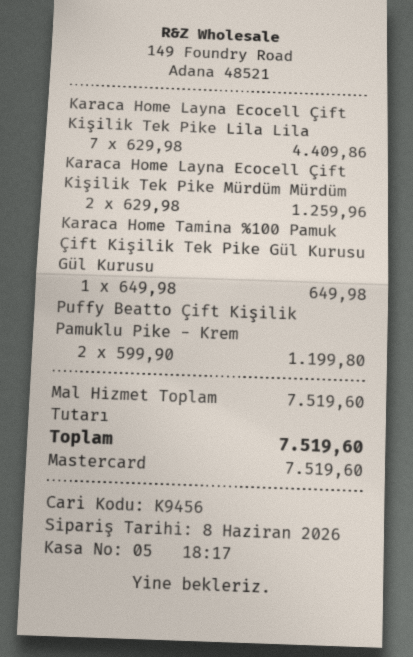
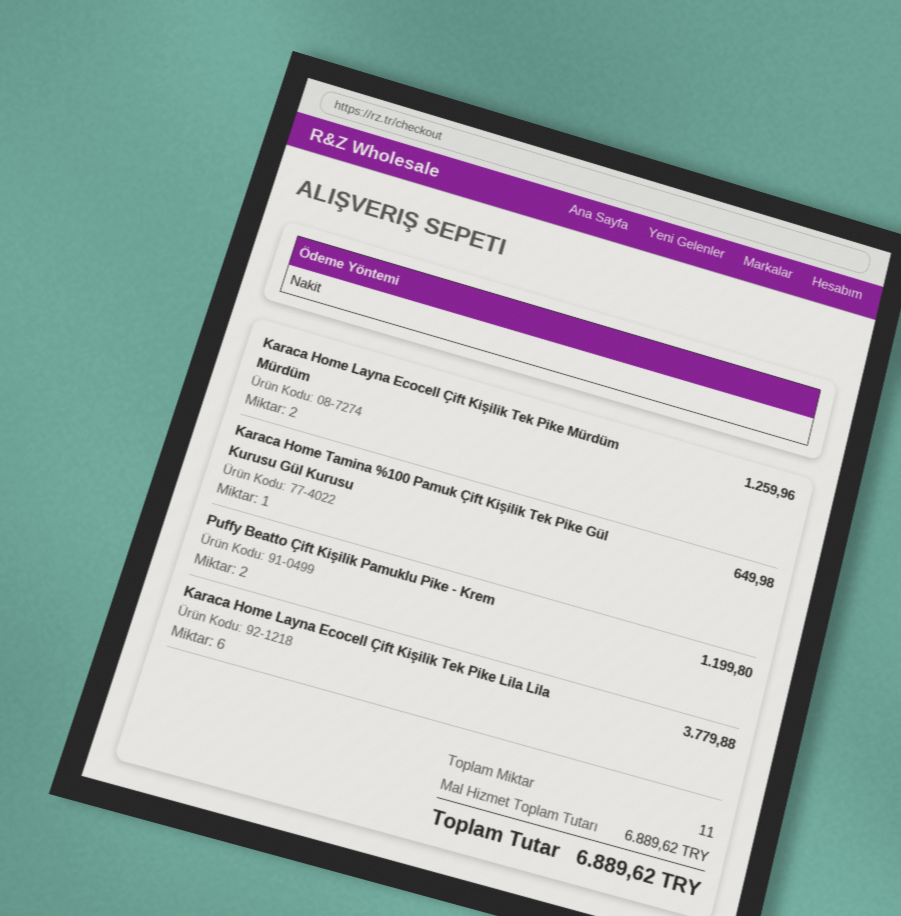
payment method: Mastercard -> cash
Karaca Home Layna Ecocell Çift Kişilik Tek Pike Lila Lila: 7 for 4409.86 -> 6 for 3779.88
subtotal: 7519.60 -> 6889.62
total: 7519.60 -> 6889.62

